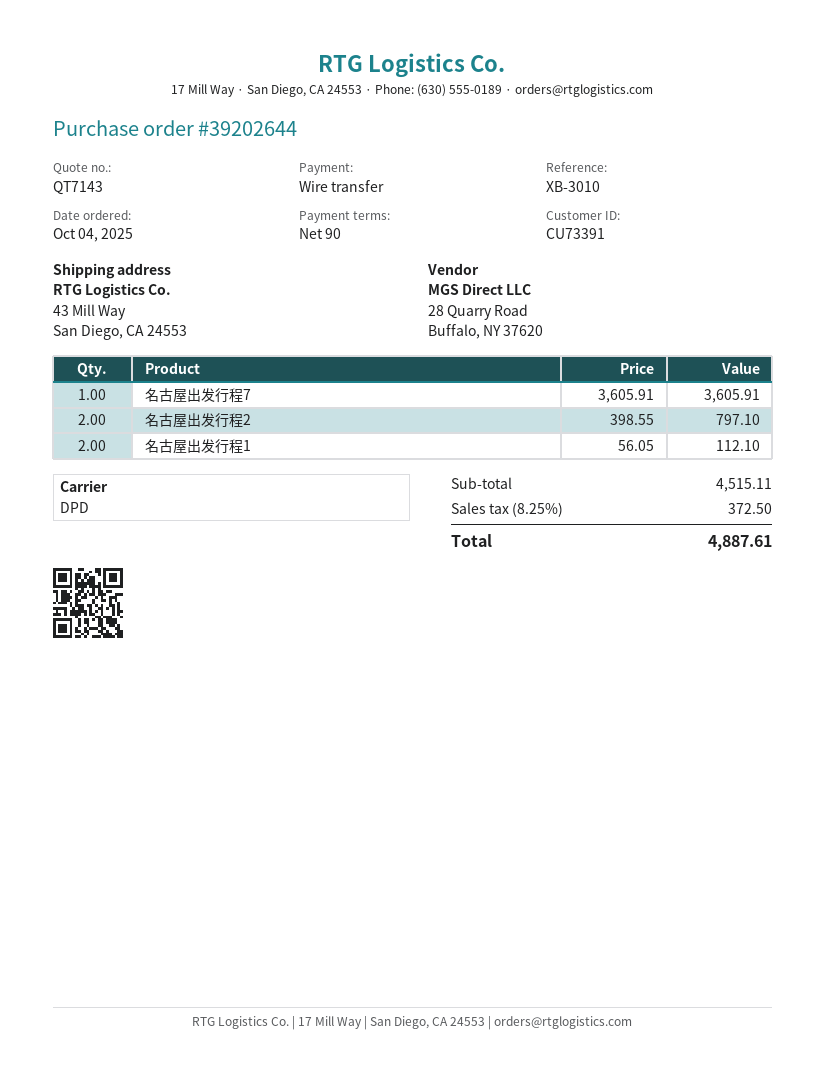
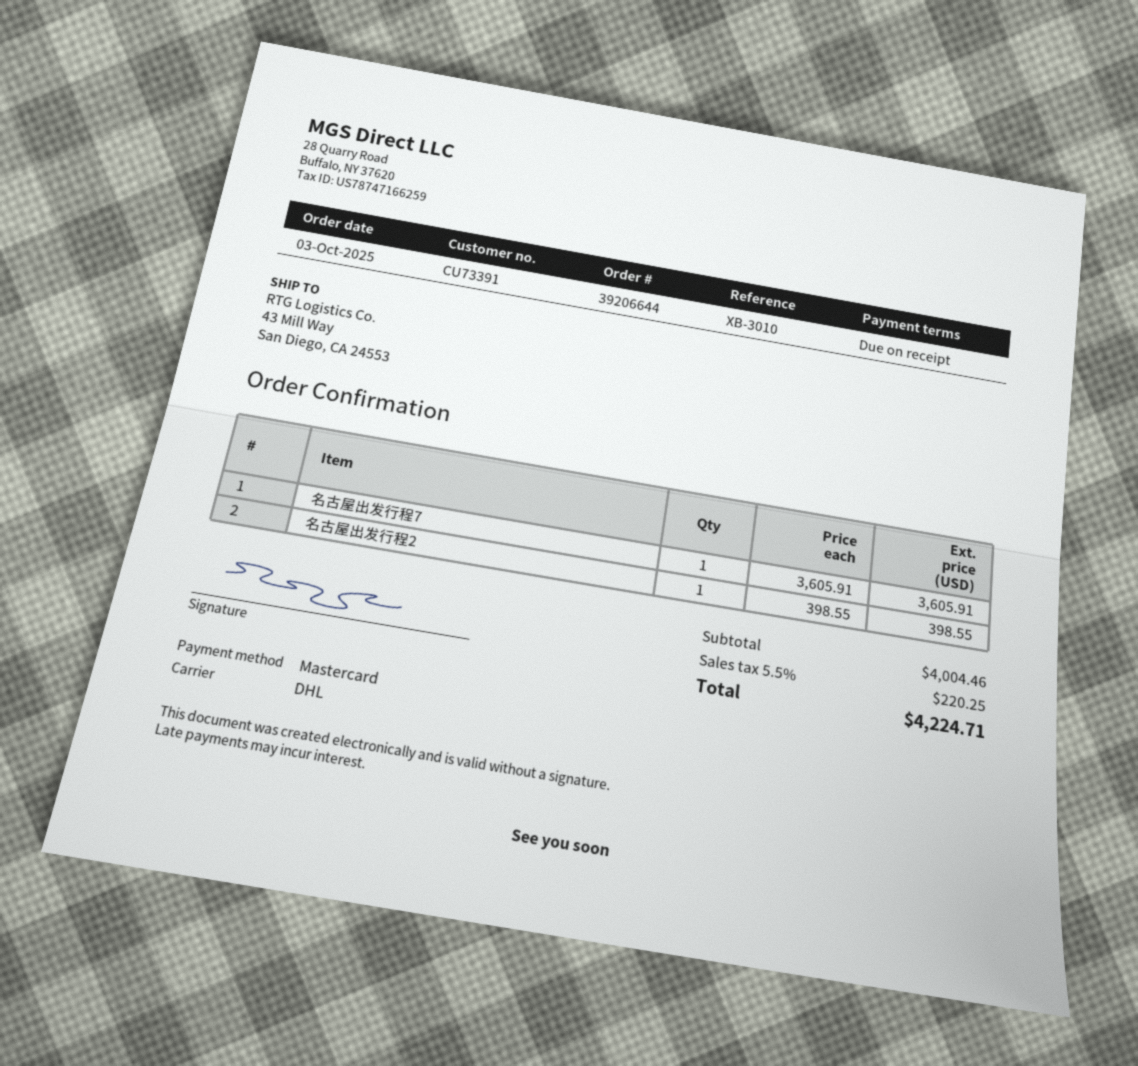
order number: 39202644 -> 39206644
order date: 2025-10-04 -> 2025-10-03
payment terms: 90 days -> on receipt
payment method: bank transfer -> Mastercard
shipping method: DPD -> DHL
名古屋出发行程2: 2 x 398.55 = 797.10 -> 1 x 398.55 = 398.55
名古屋出发行程1: 2 x 56.05 = 112.10 -> none
subtotal: 4515.11 -> 4004.46
tax: 8.25% = 372.50 -> 5.5% = 220.25
total: 4887.61 -> 4224.71

